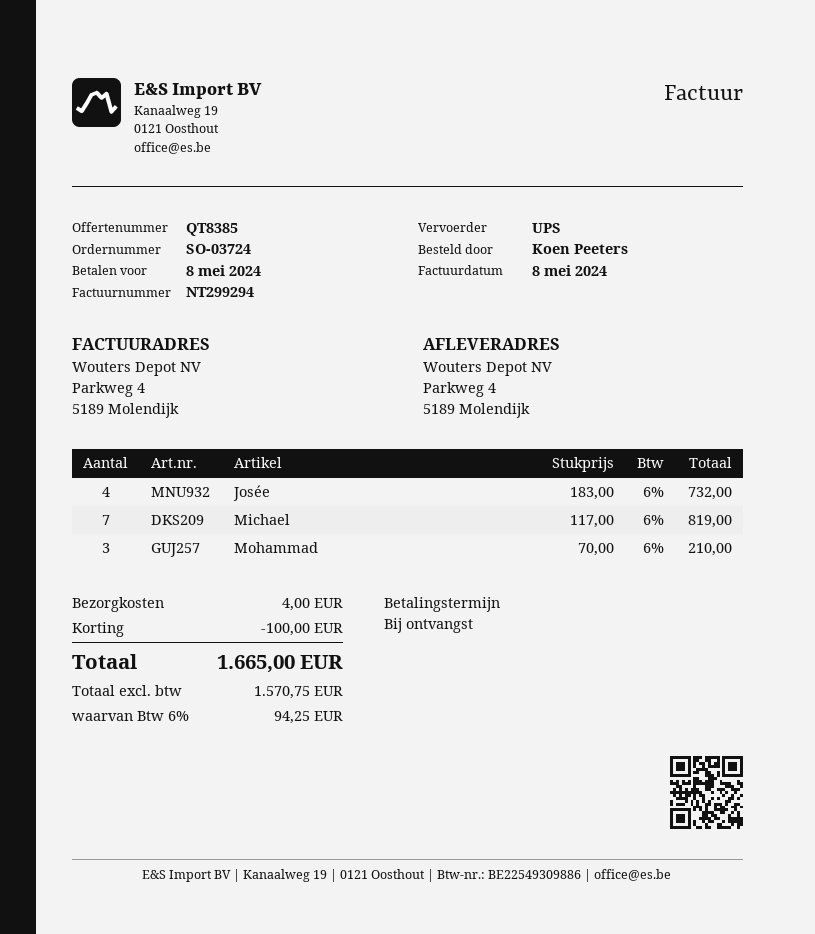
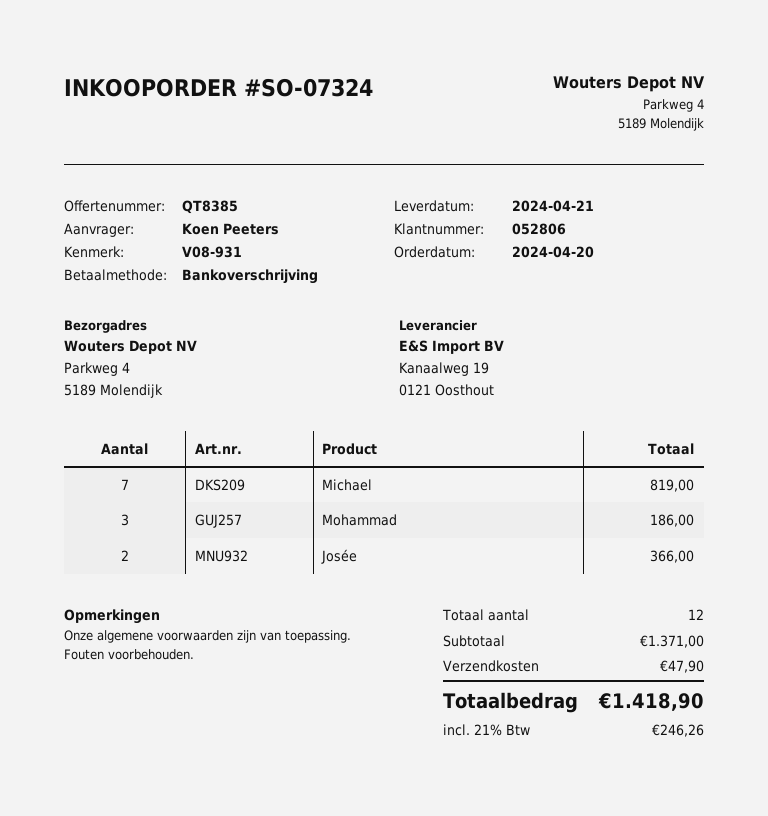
order number: SO-03724 -> SO-07324
Josée: 4 for 732.00 -> 2 for 366.00
Mohammad: 3 for 210.00 -> 3 for 186.00
discount: 100.00 -> none
shipping: 4.00 -> 47.90
tax: 6% = 94.25 -> 21% = 246.26
total: 1665.00 -> 1418.90

